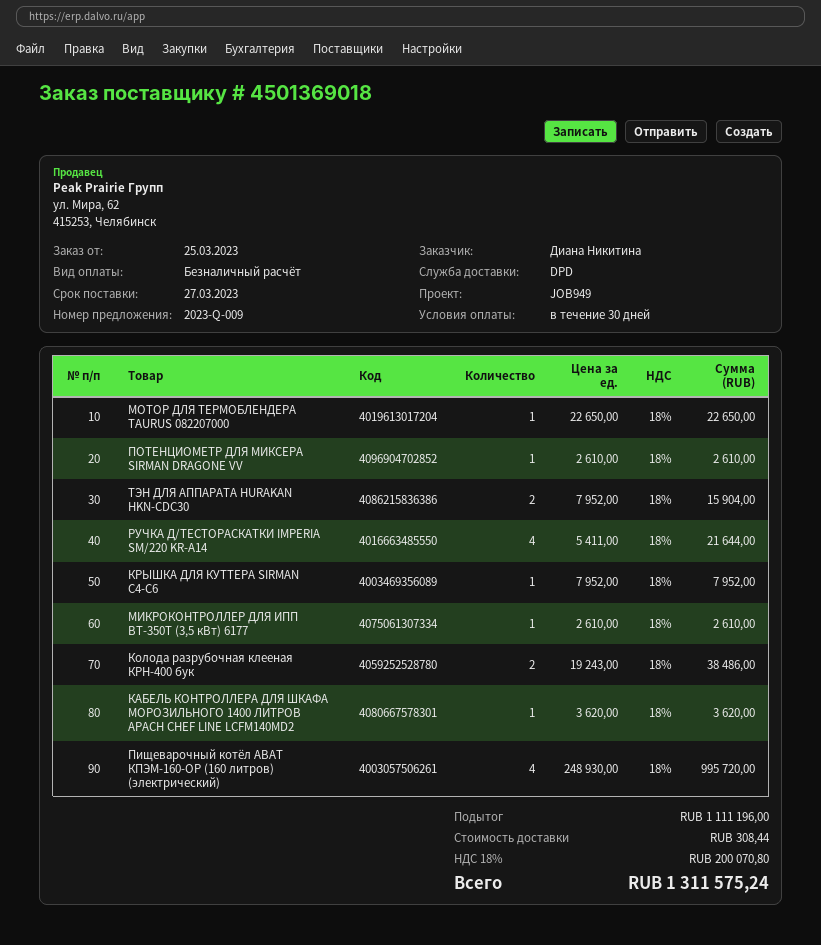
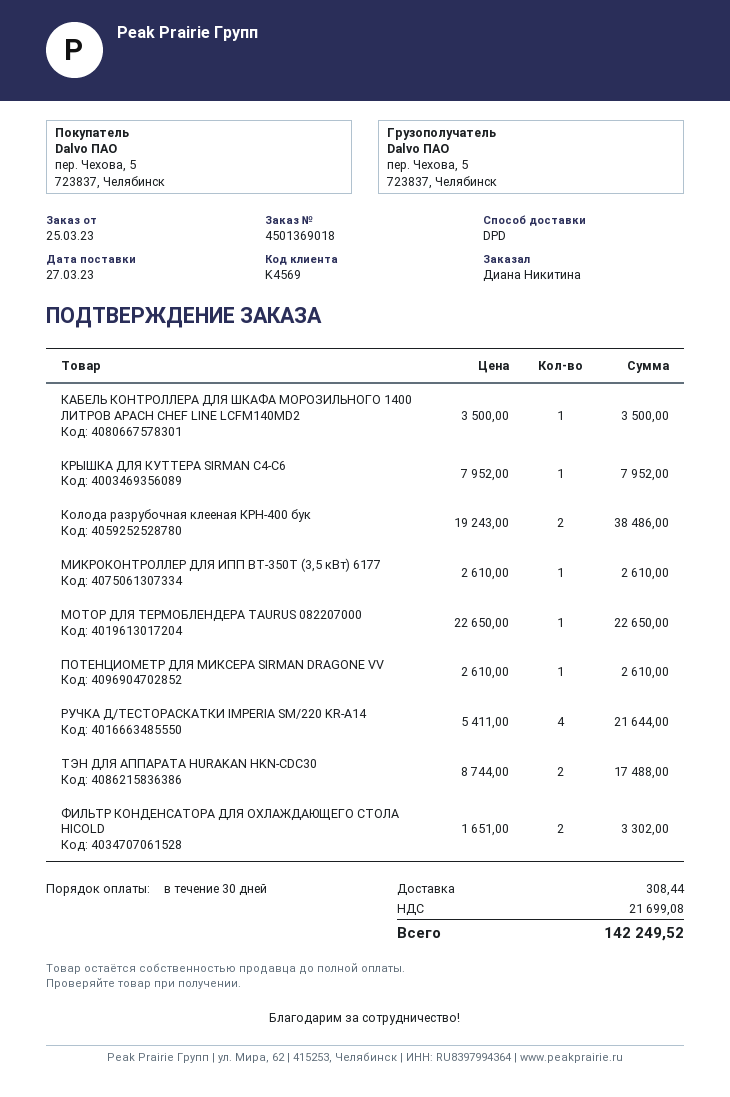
ТЭН ДЛЯ АППАРАТА HURAKAN HKN-CDC30: 2 x 7952.00 = 15904.00 -> 2 x 8744.00 = 17488.00
КАБЕЛЬ КОНТРОЛЛЕРА ДЛЯ ШКАФА МОРОЗИЛЬНОГО 1400 ЛИТРОВ APACH CHEF LINE LCFM140MD2: 1 x 3620.00 = 3620.00 -> 1 x 3500.00 = 3500.00
Пищеварочный котёл ABAT КПЭМ-160-ОР (160 литров) (электрический): 4 x 248930.00 = 995720.00 -> none
ФИЛЬТР КОНДЕНСАТОРА ДЛЯ ОХЛАЖДАЮЩЕГО СТОЛА HICOLD: none -> 2 x 1651.00 = 3302.00
tax: 200070.80 -> 21699.08
total: 1311575.24 -> 142249.52

